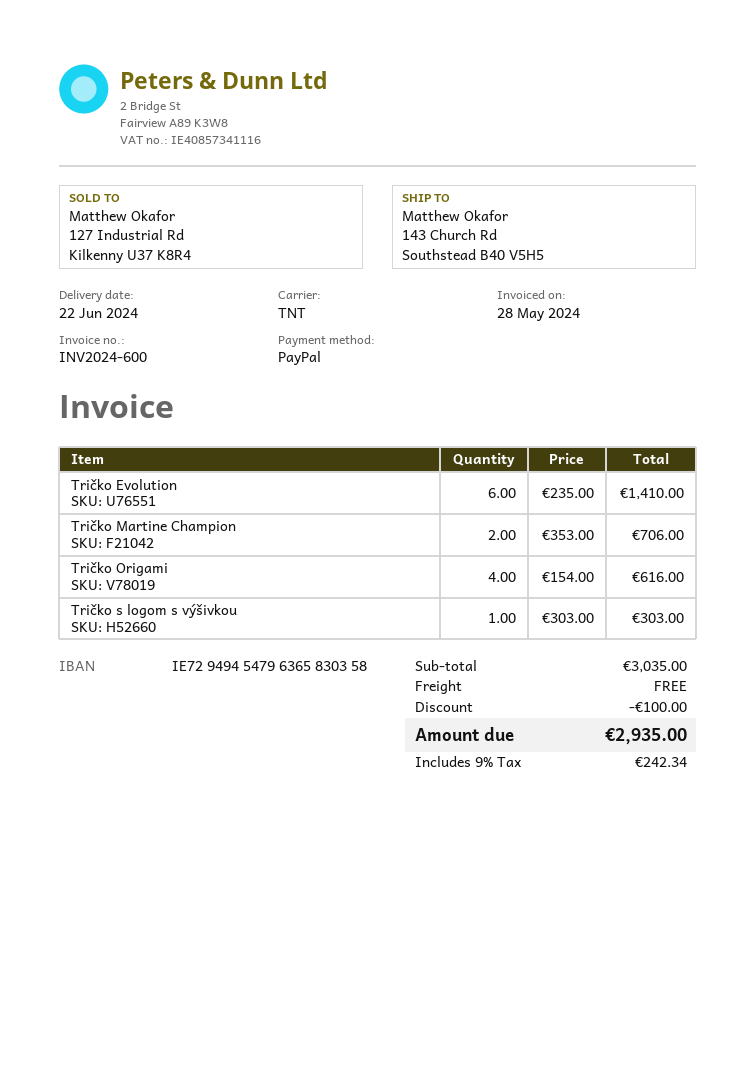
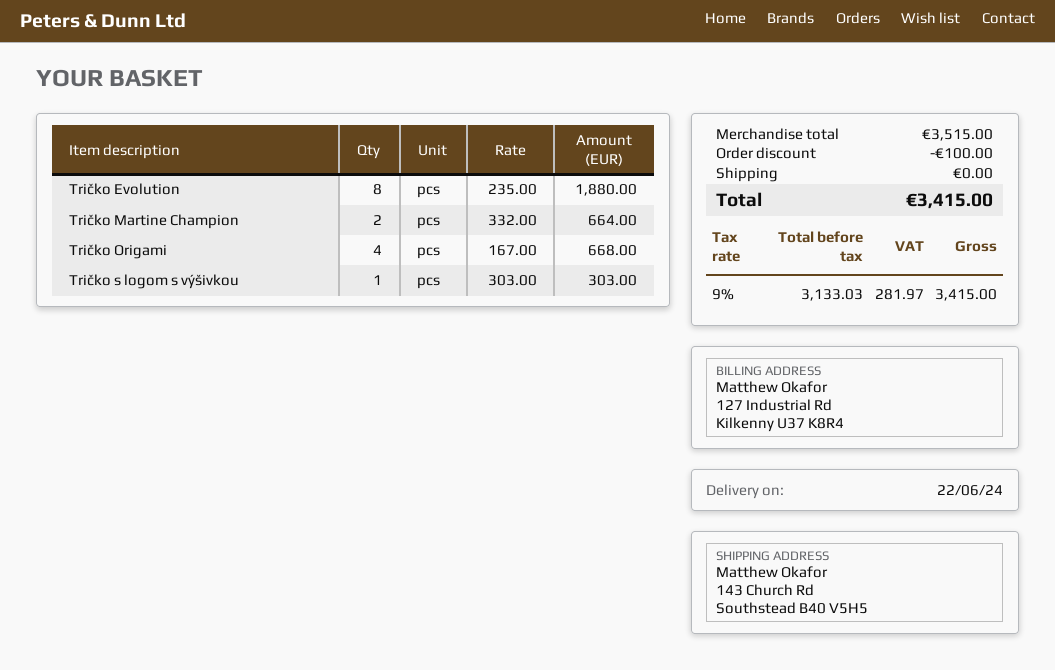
Tričko Evolution: 6 x 235.00 = 1410.00 -> 8 x 235.00 = 1880.00
Tričko Martine Champion: 2 x 353.00 = 706.00 -> 2 x 332.00 = 664.00
Tričko Origami: 4 x 154.00 = 616.00 -> 4 x 167.00 = 668.00
subtotal: 3035.00 -> 3515.00
tax: 9% = 242.34 -> 9% = 281.97
total: 2935.00 -> 3415.00

